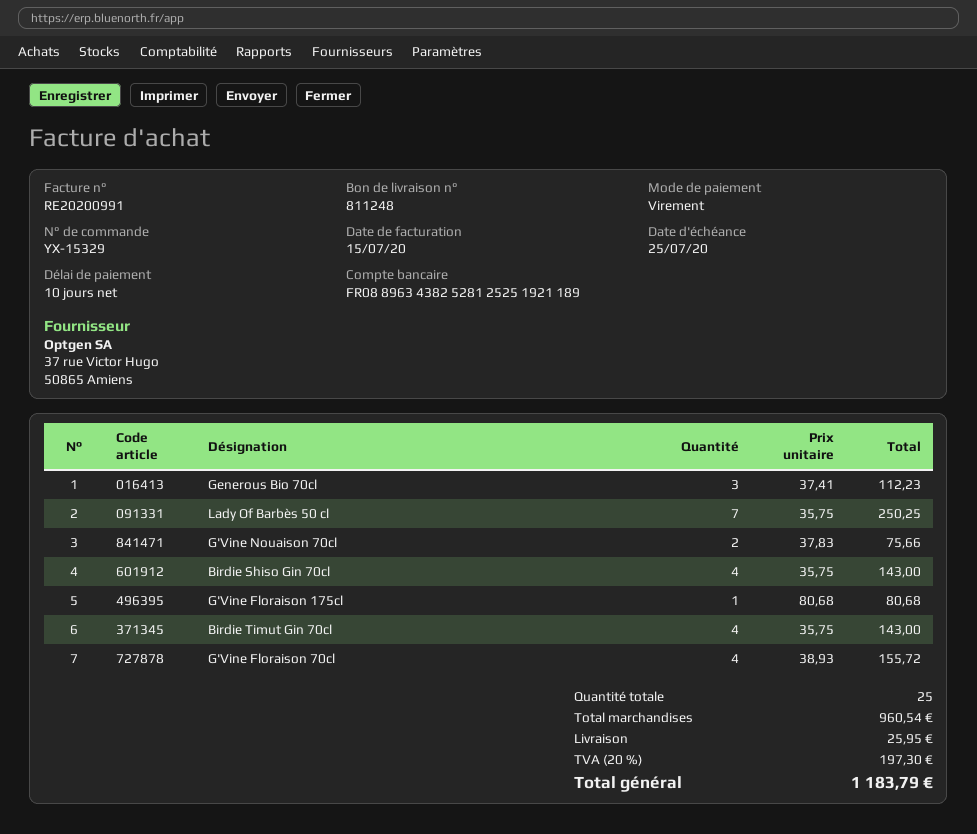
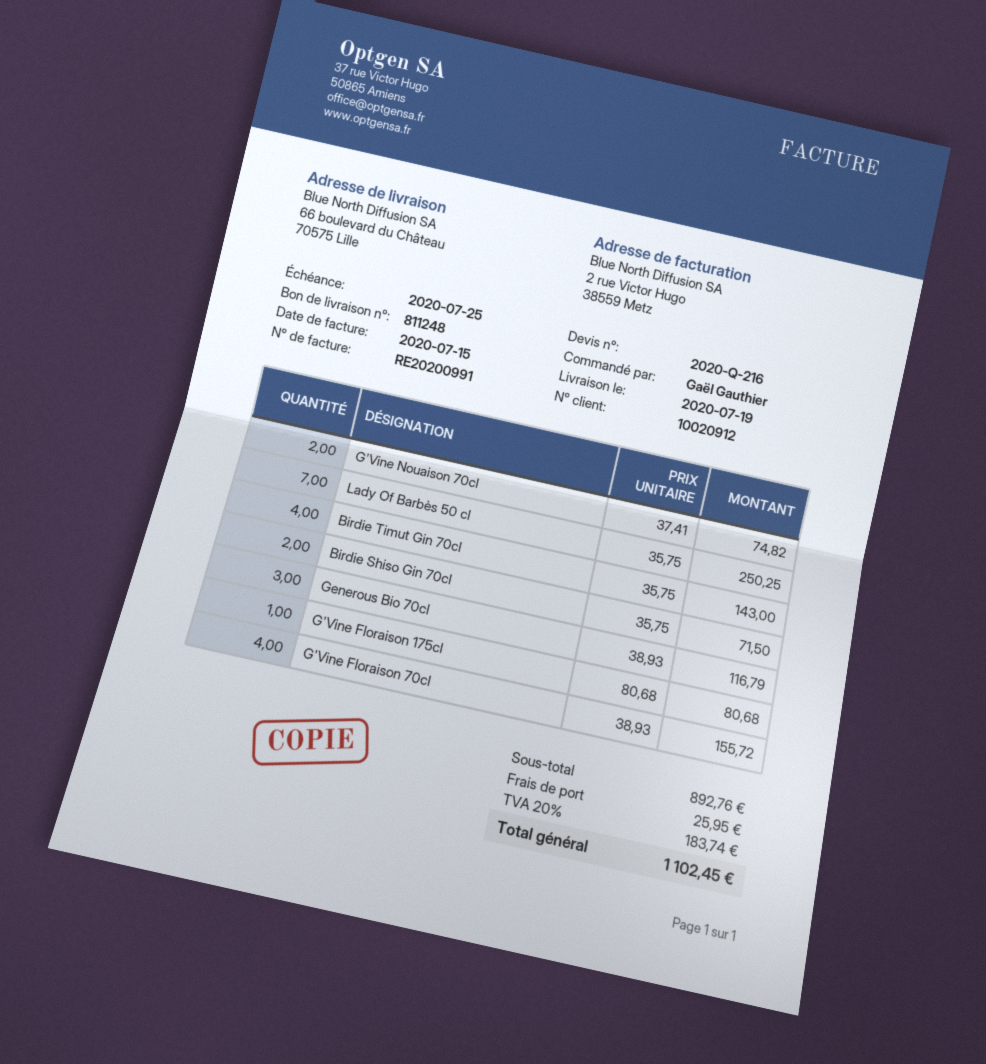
Generous Bio 70cl: 3 x 37.41 = 112.23 -> 3 x 38.93 = 116.79
G'Vine Nouaison 70cl: 2 x 37.83 = 75.66 -> 2 x 37.41 = 74.82
Birdie Shiso Gin 70cl: 4 x 35.75 = 143.00 -> 2 x 35.75 = 71.50
subtotal: 960.54 -> 892.76
tax: 20% = 197.30 -> 20% = 183.74
total: 1183.79 -> 1102.45

